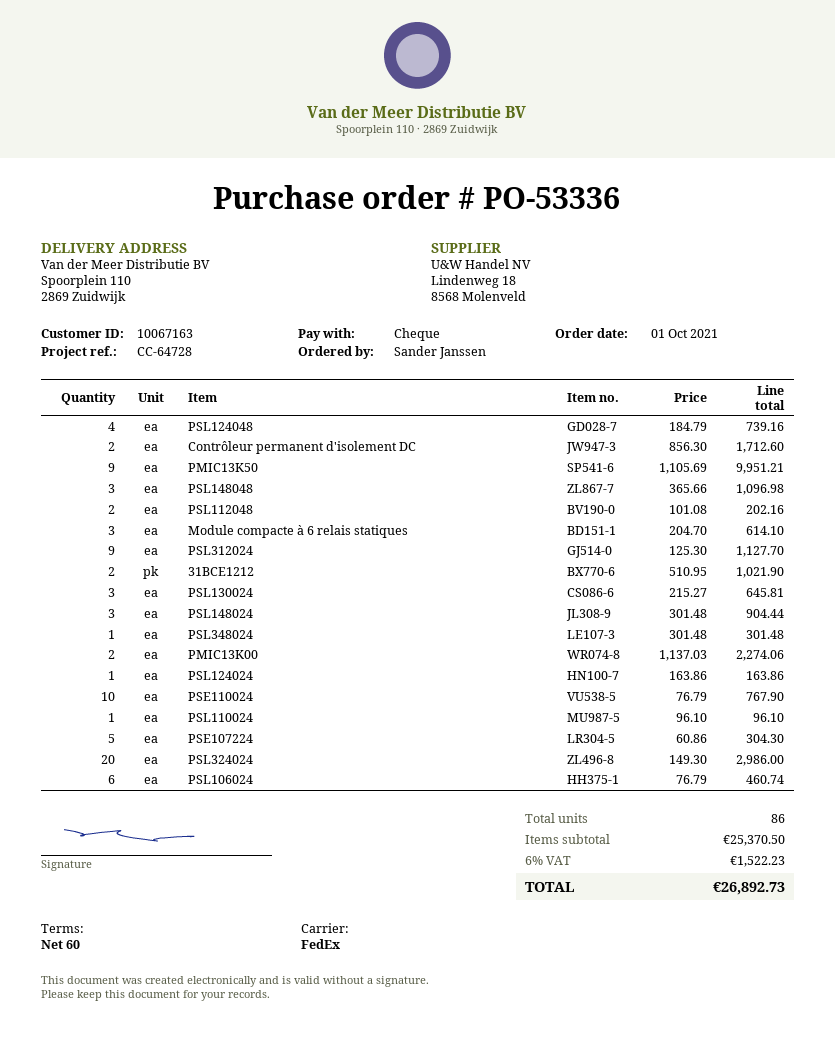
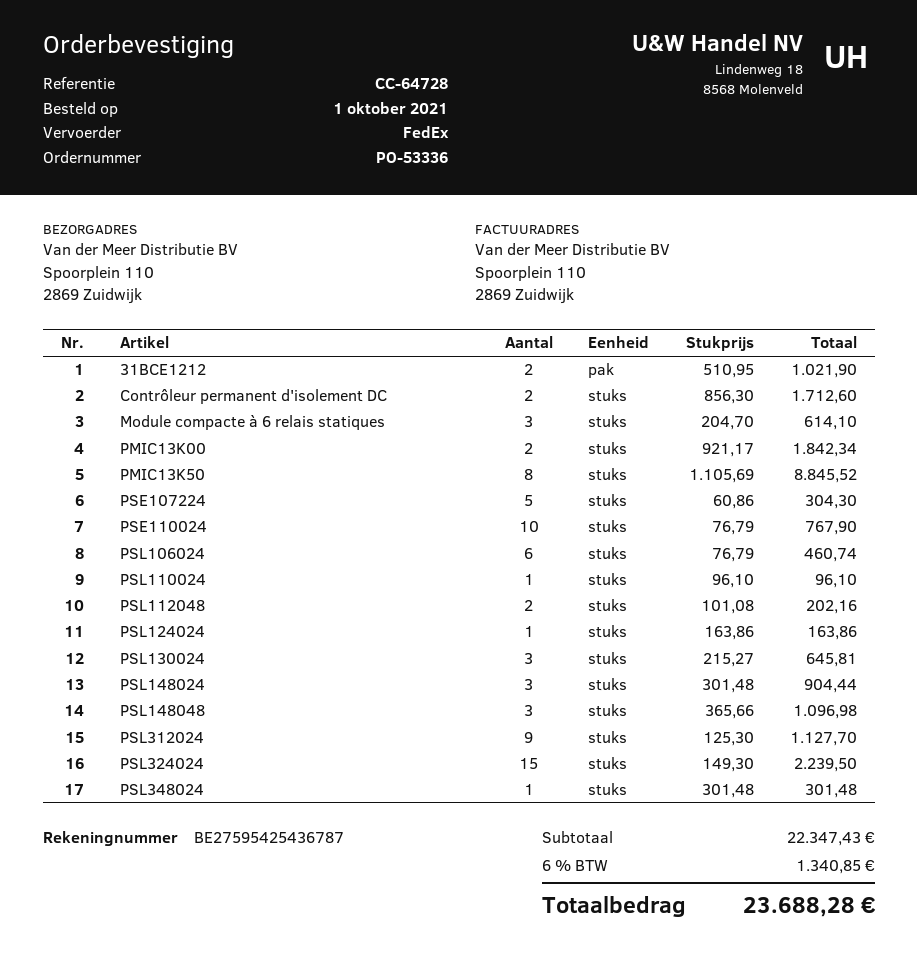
PSL124048: 4 x 184.79 = 739.16 -> none
PMIC13K50: 9 x 1105.69 = 9951.21 -> 8 x 1105.69 = 8845.52
PMIC13K00: 2 x 1137.03 = 2274.06 -> 2 x 921.17 = 1842.34
PSL324024: 20 x 149.30 = 2986.00 -> 15 x 149.30 = 2239.50
subtotal: 25370.50 -> 22347.43
tax: 6% = 1522.23 -> 6% = 1340.85
total: 26892.73 -> 23688.28

